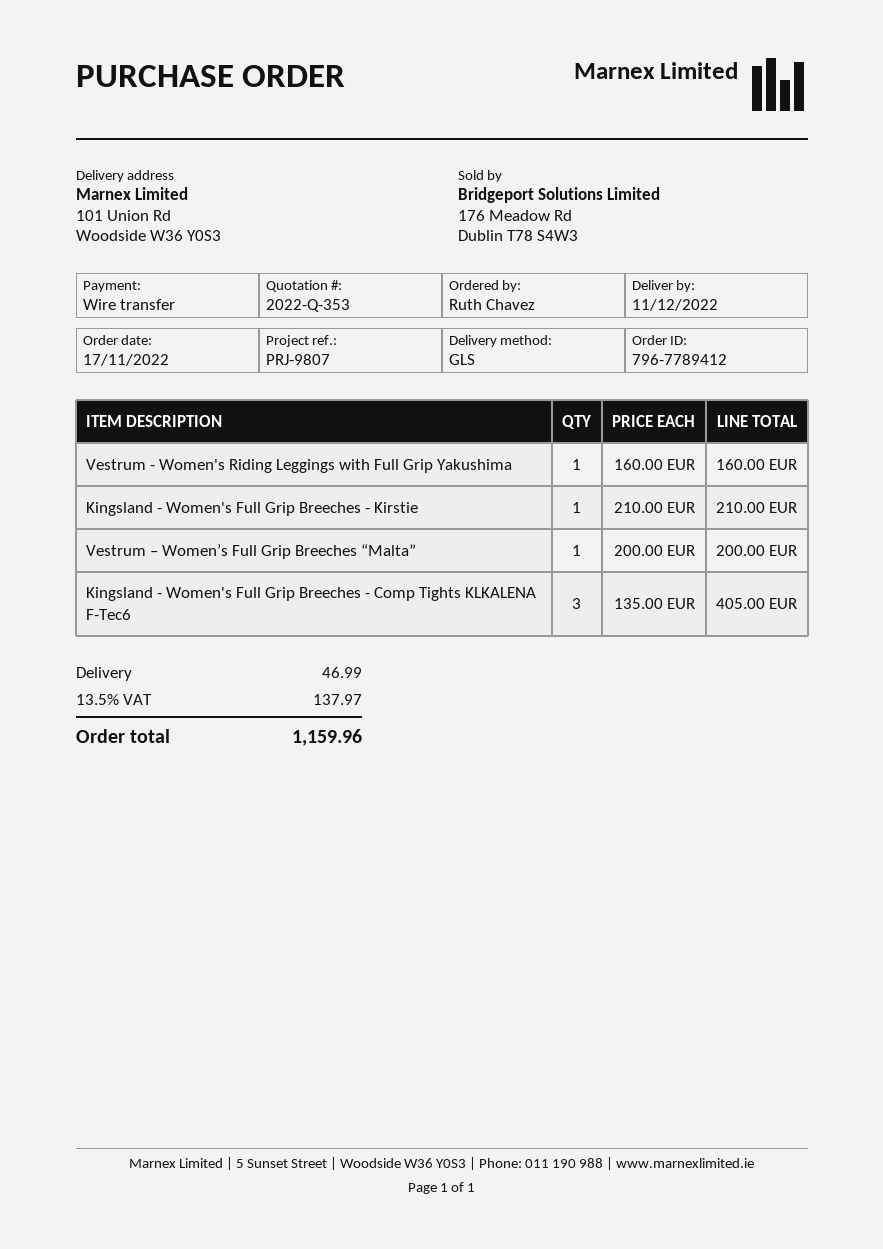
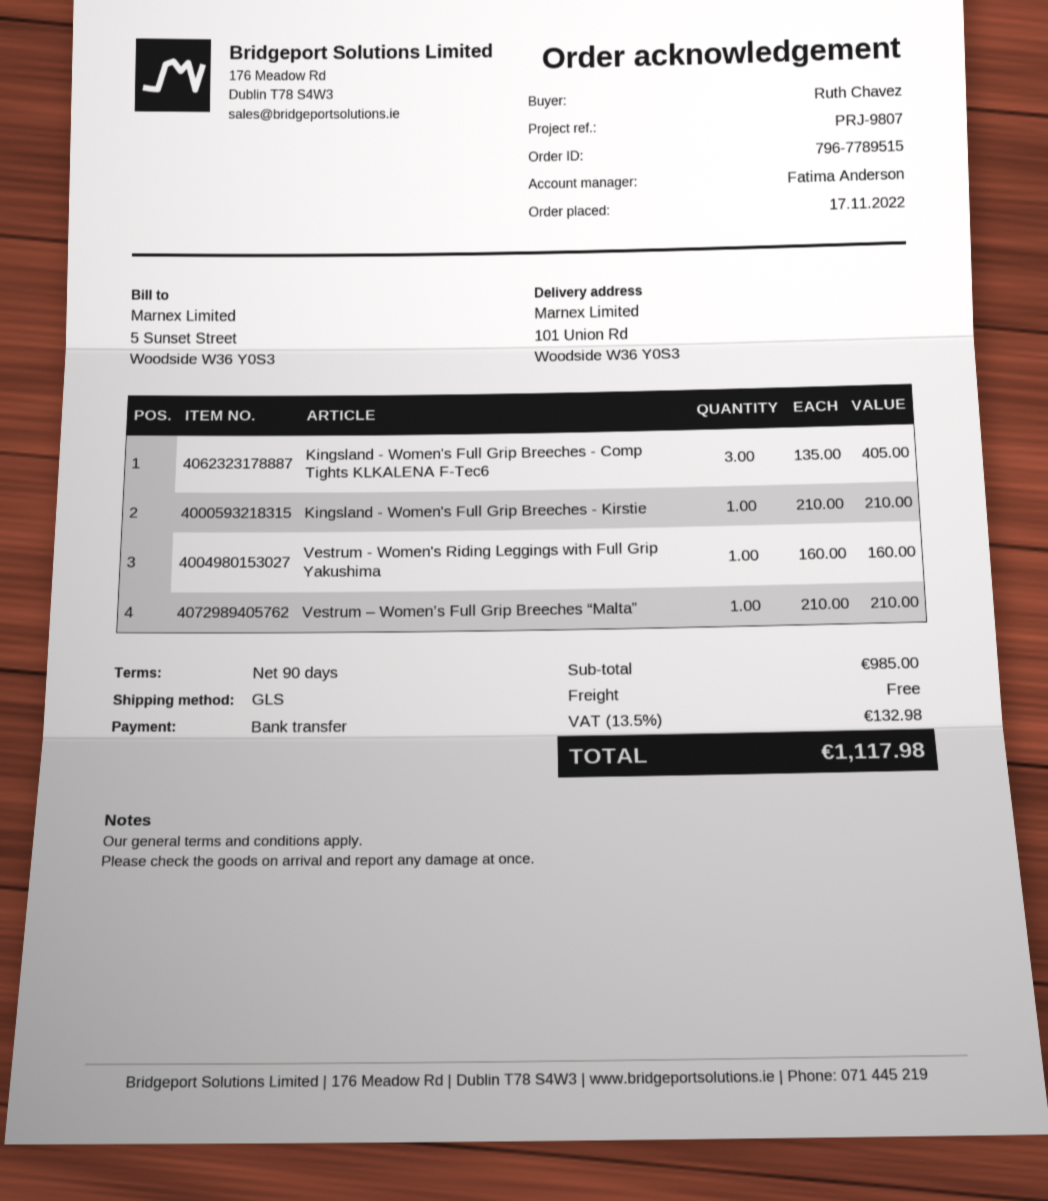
order number: 796-7789412 -> 796-7789515
Vestrum – Women’s Full Grip Breeches “Malta”: 1 x 200.00 = 200.00 -> 1 x 210.00 = 210.00
shipping: 46.99 -> 0.00
tax: 13.5% = 137.97 -> 13.5% = 132.98
total: 1159.96 -> 1117.98

